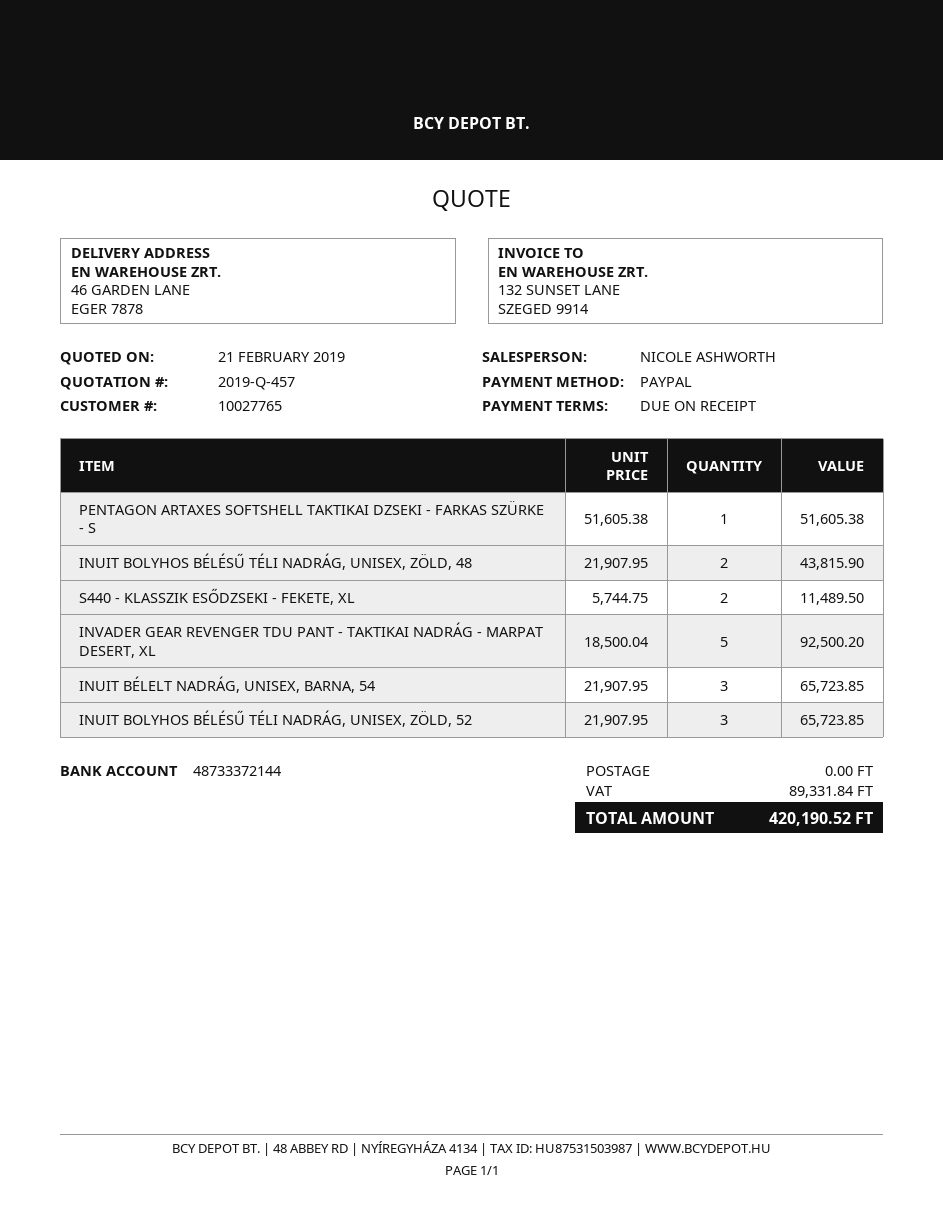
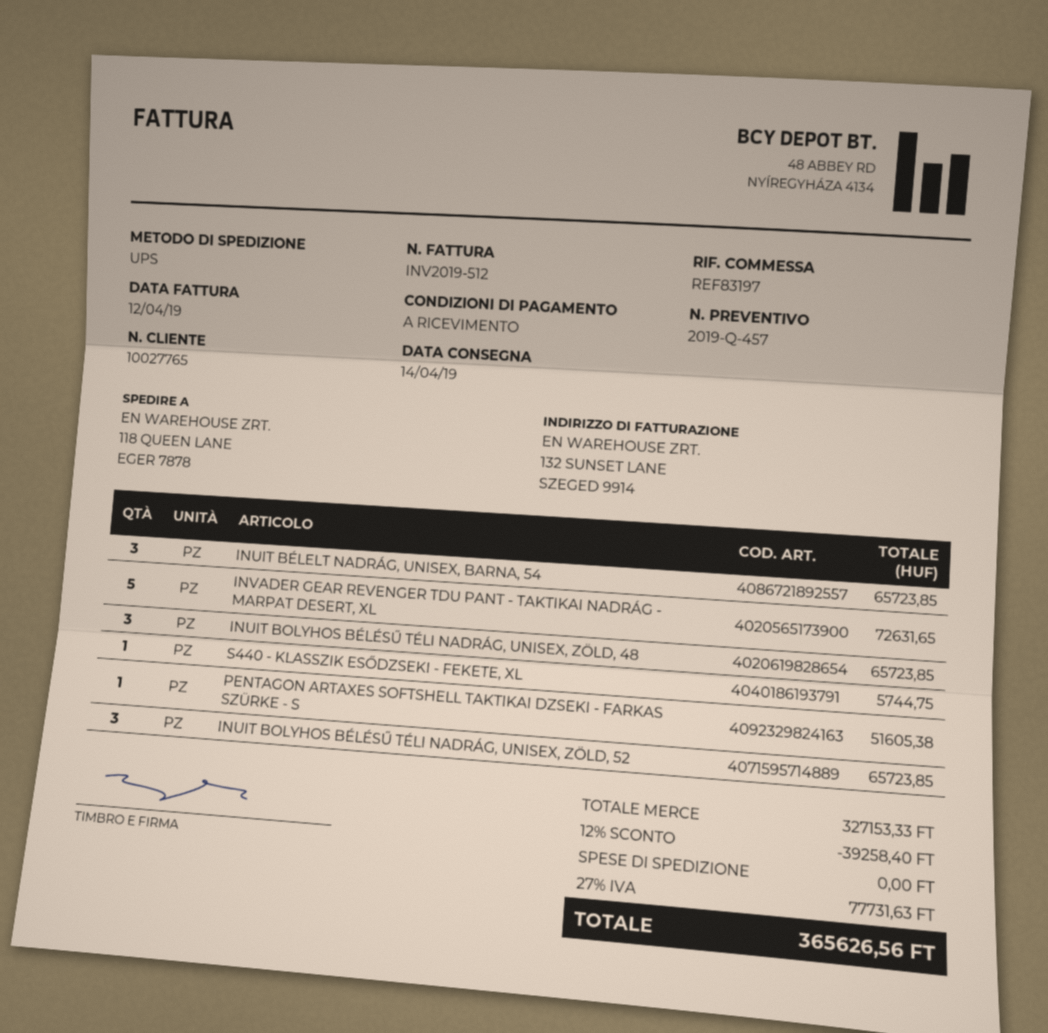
ship to: 46 GARDEN LANE, EGER 7878 -> 118 QUEEN LANE, EGER 7878
INUIT BOLYHOS BÉLÉSŰ TÉLI NADRÁG, UNISEX, ZÖLD, 48: 2 for 43815.90 -> 3 for 65723.85
S440 - KLASSZIK ESŐDZSEKI - FEKETE, XL: 2 for 11489.50 -> 1 for 5744.75
INVADER GEAR REVENGER TDU PANT - TAKTIKAI NADRÁG - MARPAT DESERT, XL: 5 for 92500.20 -> 5 for 72631.65
discount: none -> 12% = 39258.40
tax: 89331.84 -> 77731.63
total: 420190.52 -> 365626.56

